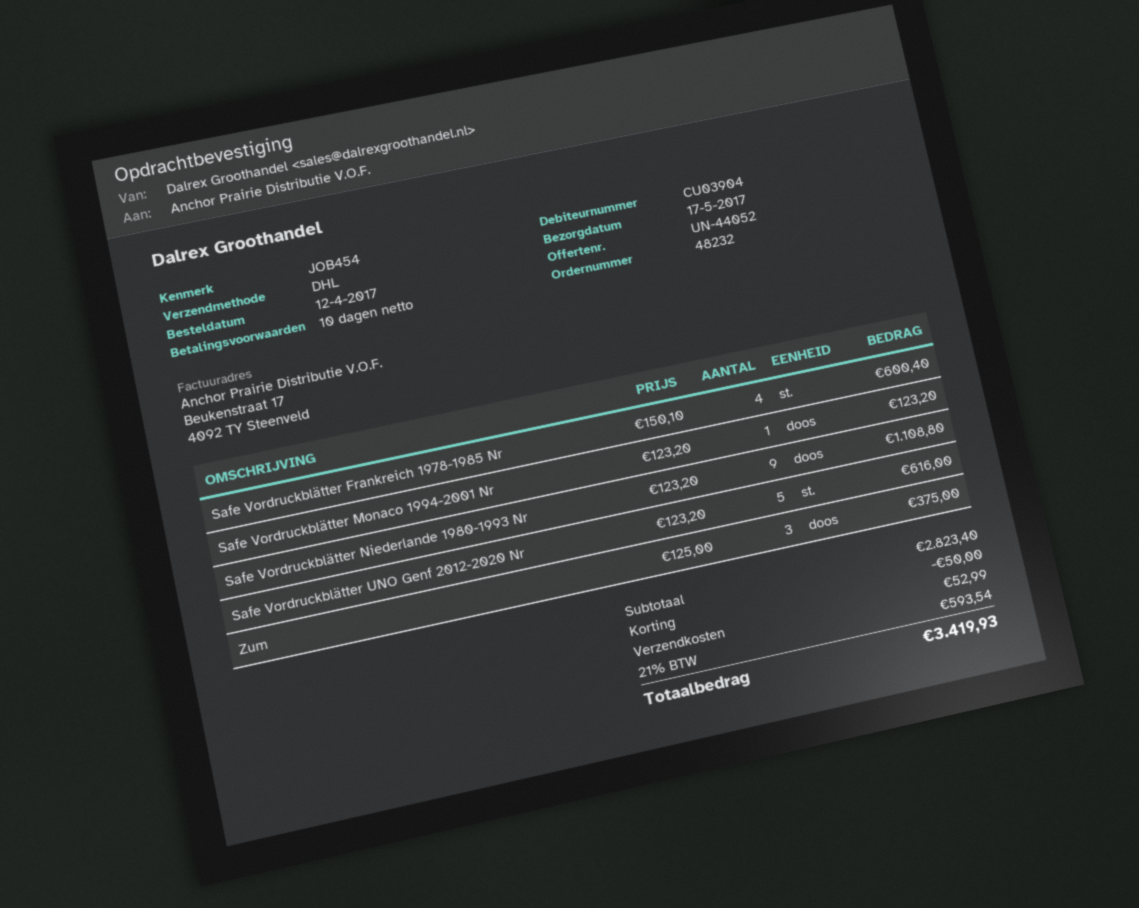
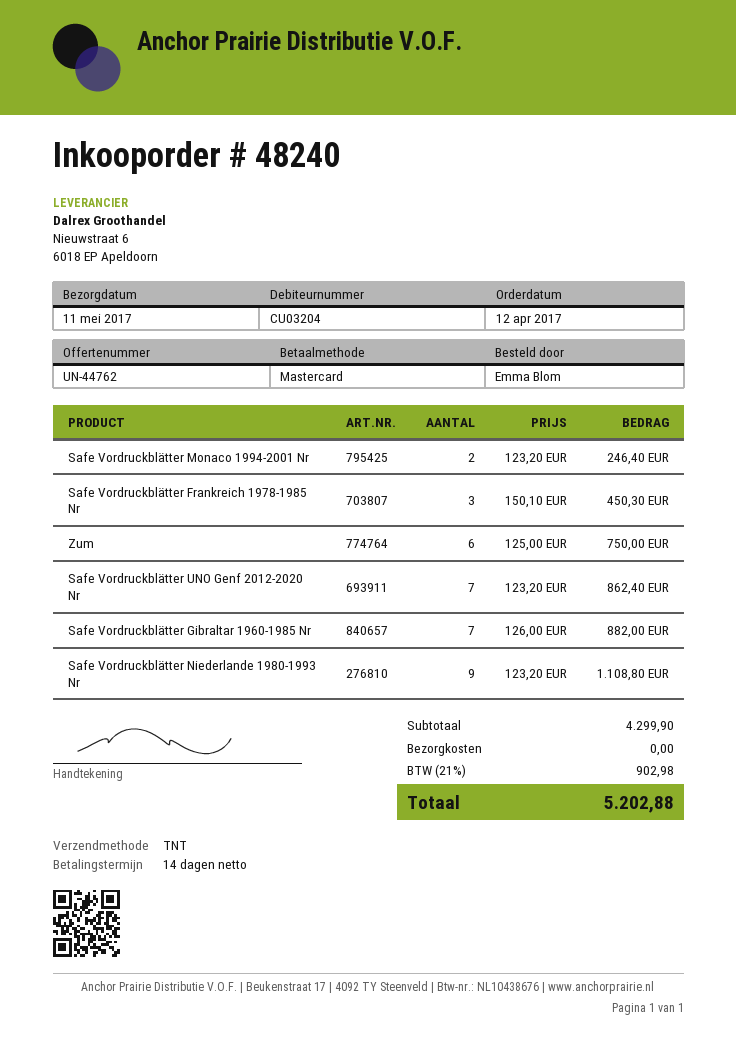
quote number: UN-44052 -> UN-44762
order number: 48232 -> 48240
delivery date: 2017-05-17 -> 2017-05-11
payment terms: 10 days -> 14 days
customer number: CU03904 -> CU03204
shipping method: DHL -> TNT
Safe Vordruckblätter Frankreich 1978-1985 Nr: 4 x 150.10 = 600.40 -> 3 x 150.10 = 450.30
Safe Vordruckblätter Monaco 1994-2001 Nr: 1 x 123.20 = 123.20 -> 2 x 123.20 = 246.40
Safe Vordruckblätter UNO Genf 2012-2020 Nr: 5 x 123.20 = 616.00 -> 7 x 123.20 = 862.40
Zum: 3 x 125.00 = 375.00 -> 6 x 125.00 = 750.00
Safe Vordruckblätter Gibraltar 1960-1985 Nr: none -> 7 x 126.00 = 882.00
subtotal: 2823.40 -> 4299.90
discount: 50.00 -> none
shipping: 52.99 -> 0.00
tax: 21% = 593.54 -> 21% = 902.98
total: 3419.93 -> 5202.88

